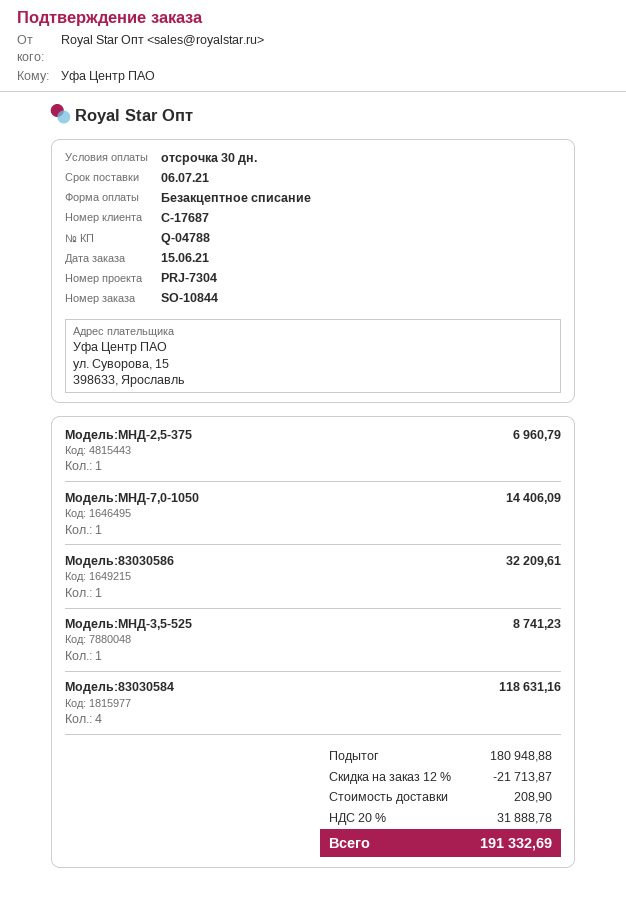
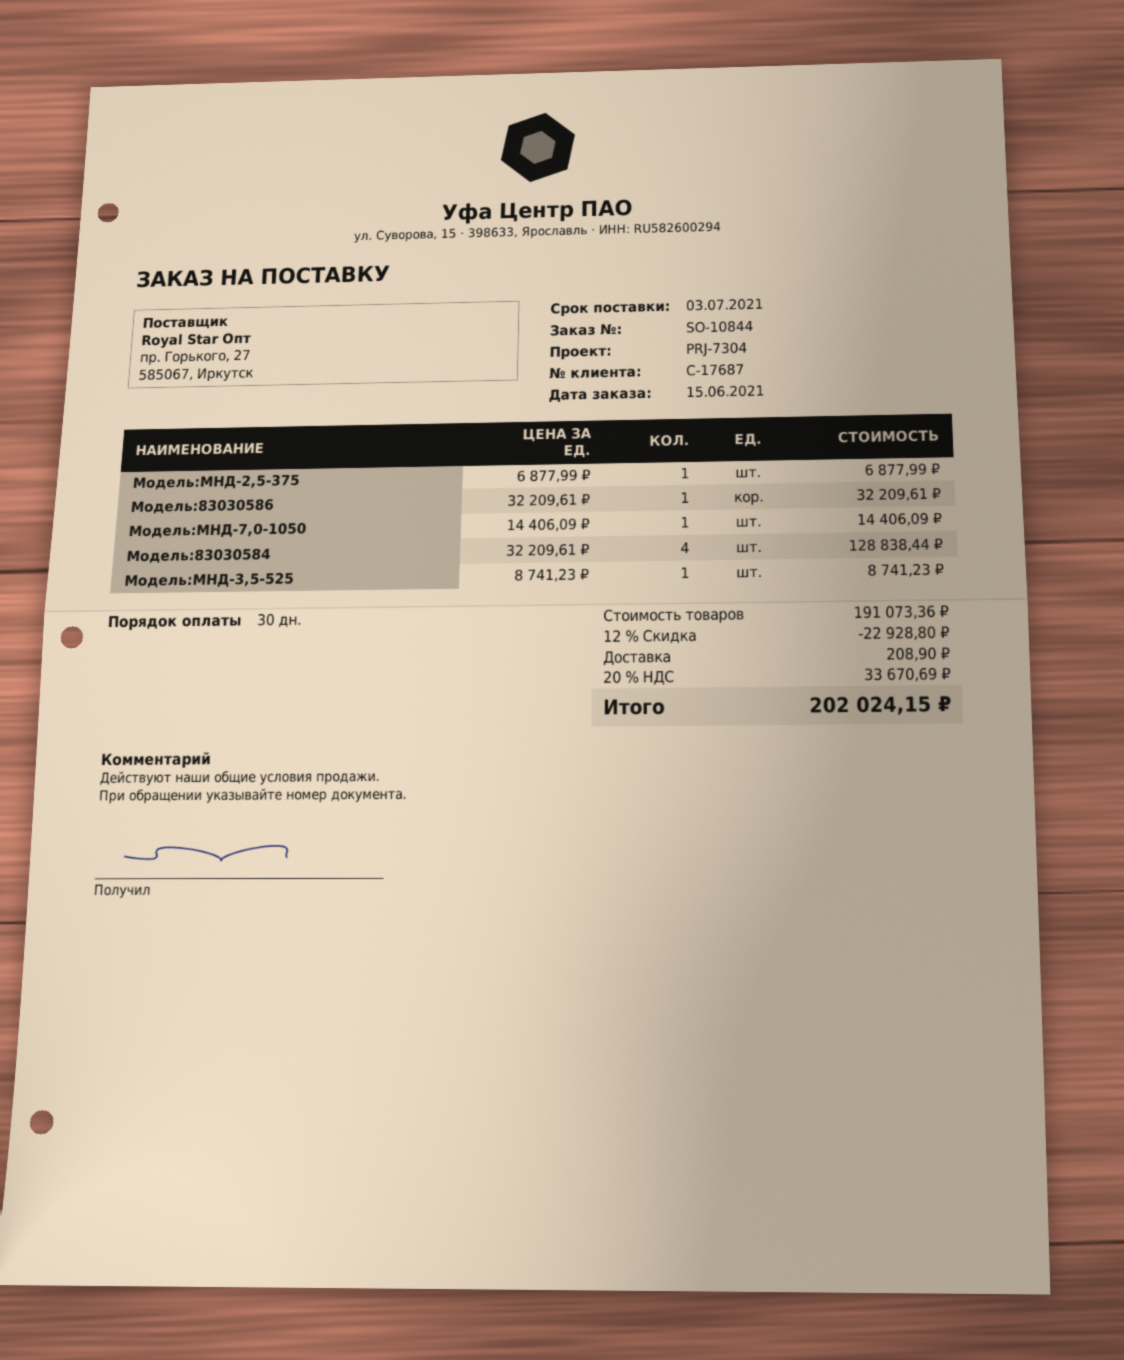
delivery date: 2021-07-06 -> 2021-07-03
Модель:МНД-2,5-375: 1 for 6960.79 -> 1 for 6877.99
Модель:83030584: 4 for 118631.16 -> 4 for 128838.44
subtotal: 180948.88 -> 191073.36
discount: 12% = 21713.87 -> 12% = 22928.80
tax: 20% = 31888.78 -> 20% = 33670.69
total: 191332.69 -> 202024.15

